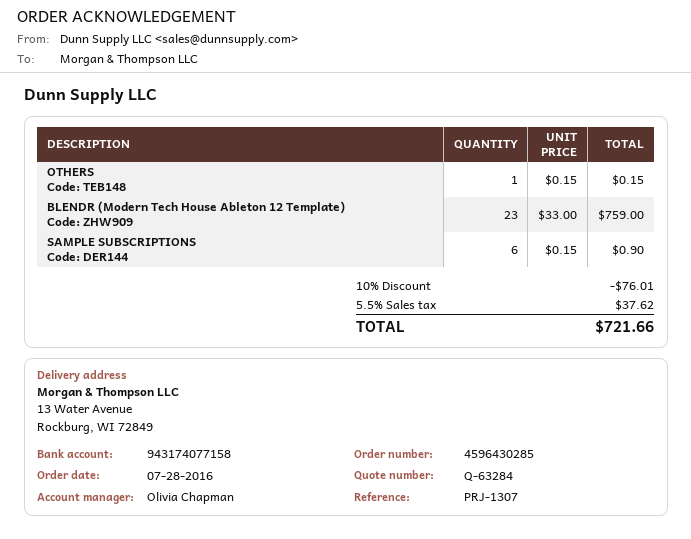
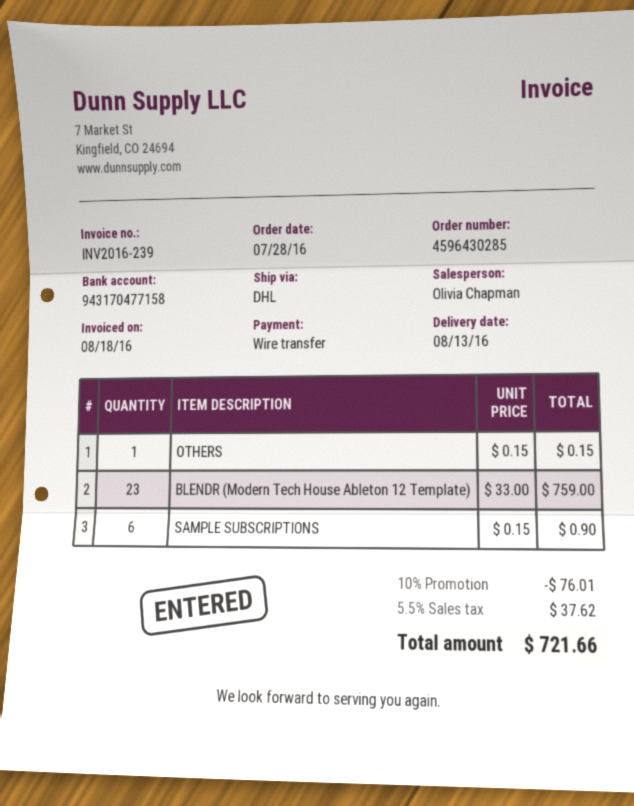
bank account: 943174077158 -> 943170477158

